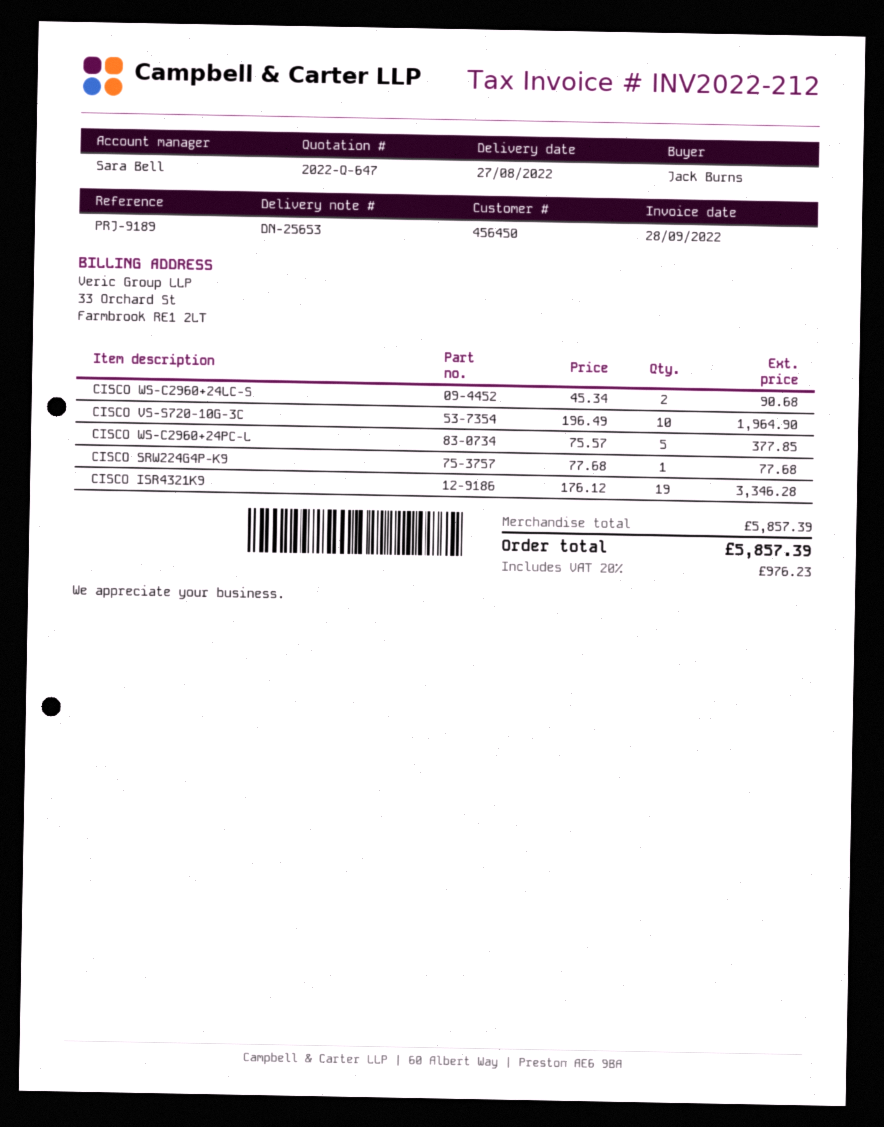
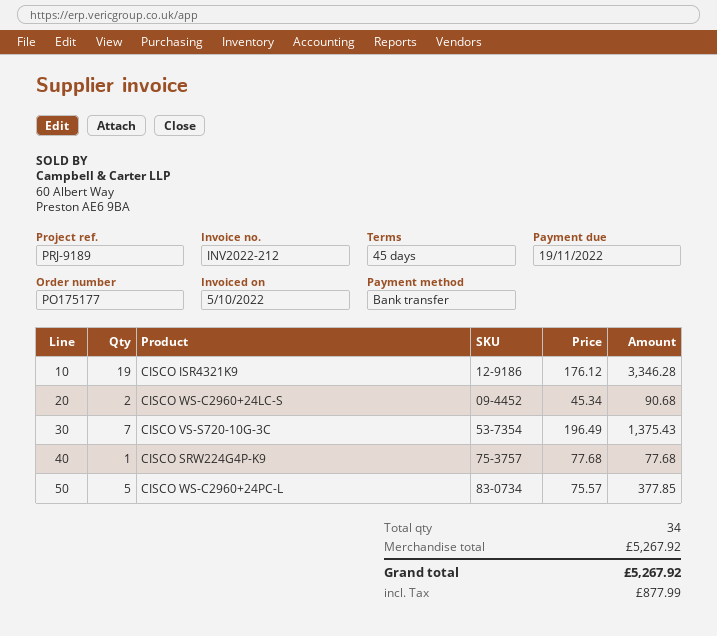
invoice date: 2022-09-28 -> 2022-10-05
CISCO VS-S720-10G-3C: 10 x 196.49 = 1964.90 -> 7 x 196.49 = 1375.43
subtotal: 5857.39 -> 5267.92
tax: 976.23 -> 877.99
total: 5857.39 -> 5267.92

